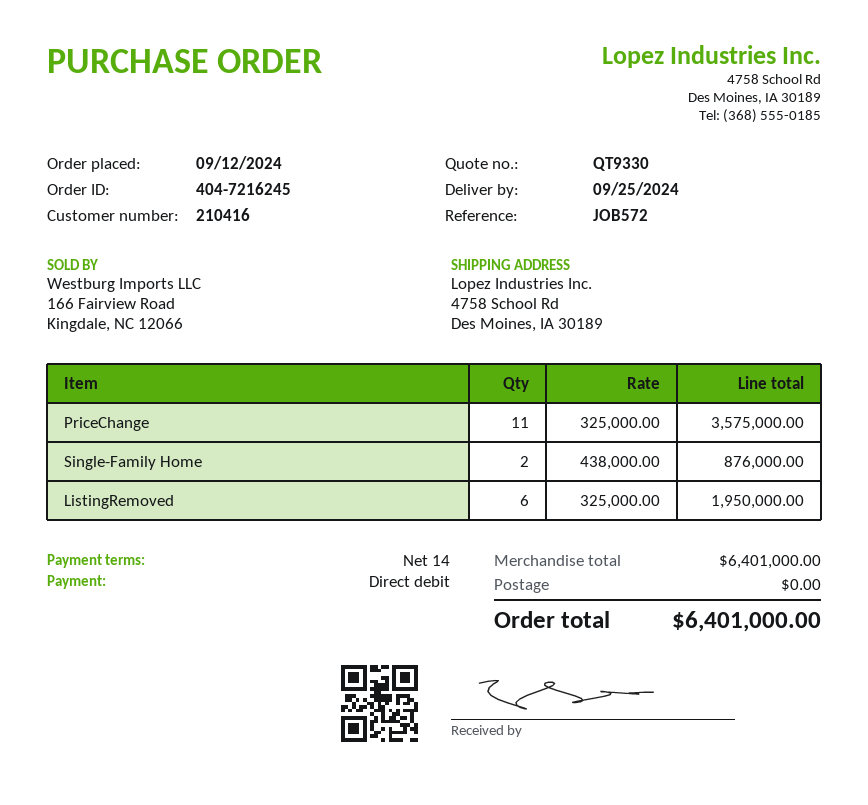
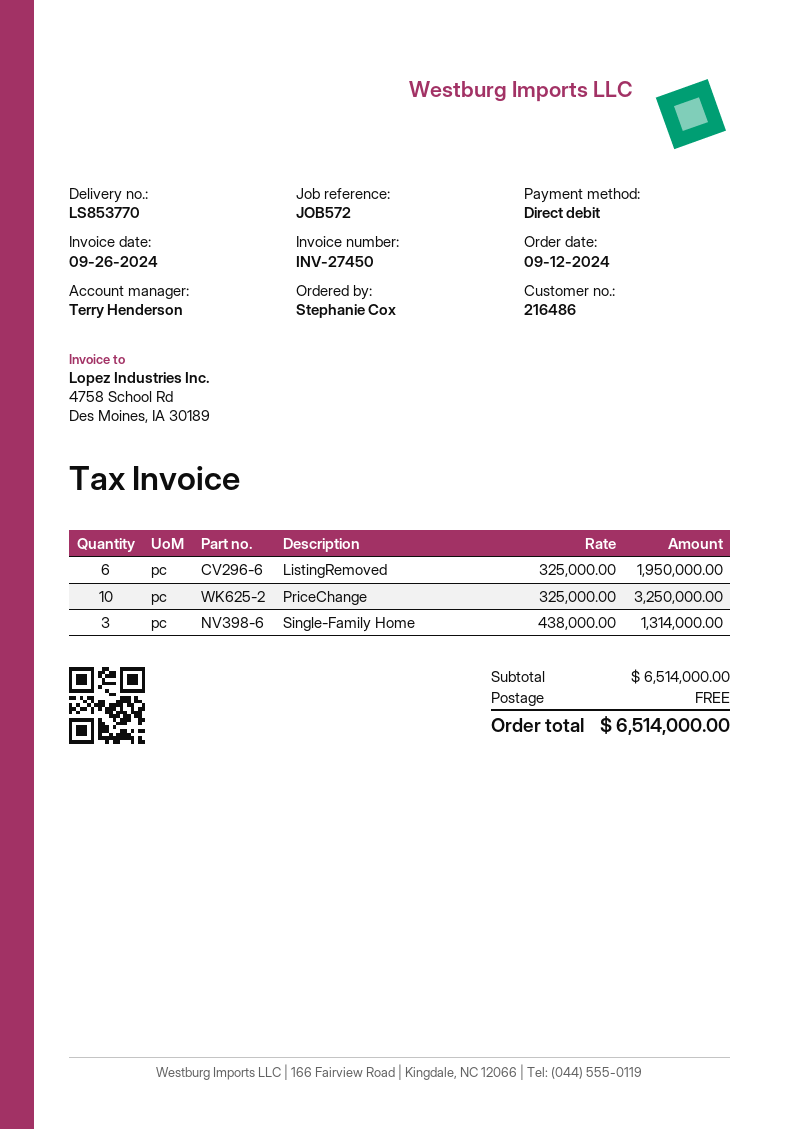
customer number: 210416 -> 216486
PriceChange: 11 x 325000.00 = 3575000.00 -> 10 x 325000.00 = 3250000.00
Single-Family Home: 2 x 438000.00 = 876000.00 -> 3 x 438000.00 = 1314000.00
subtotal: 6401000.00 -> 6514000.00
total: 6401000.00 -> 6514000.00

